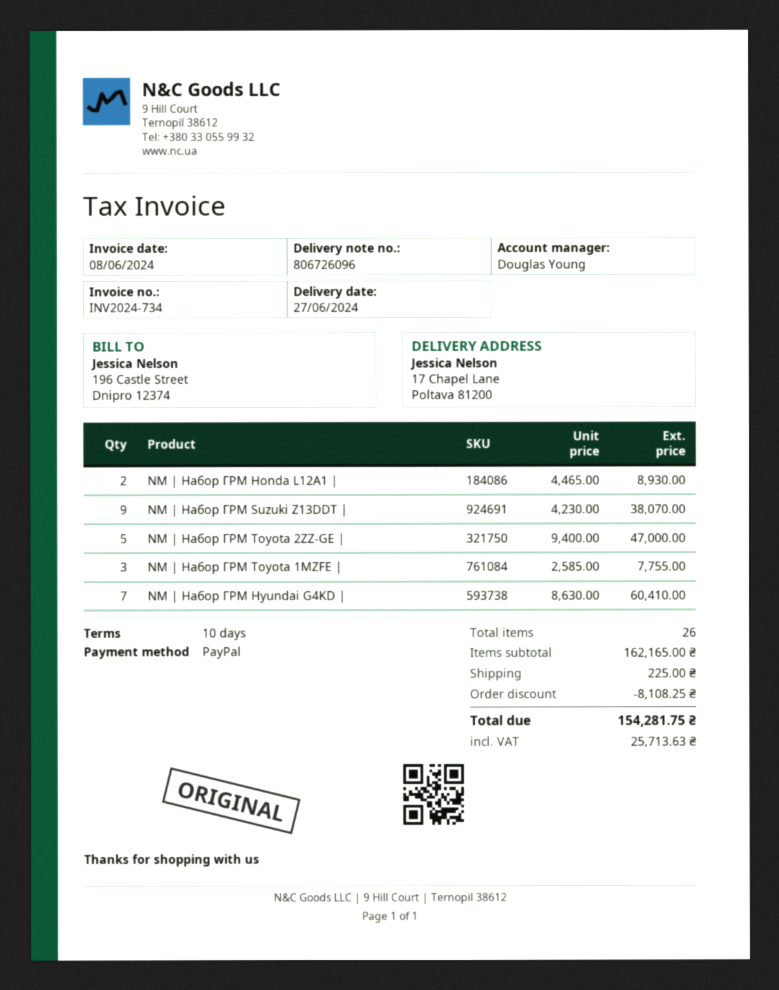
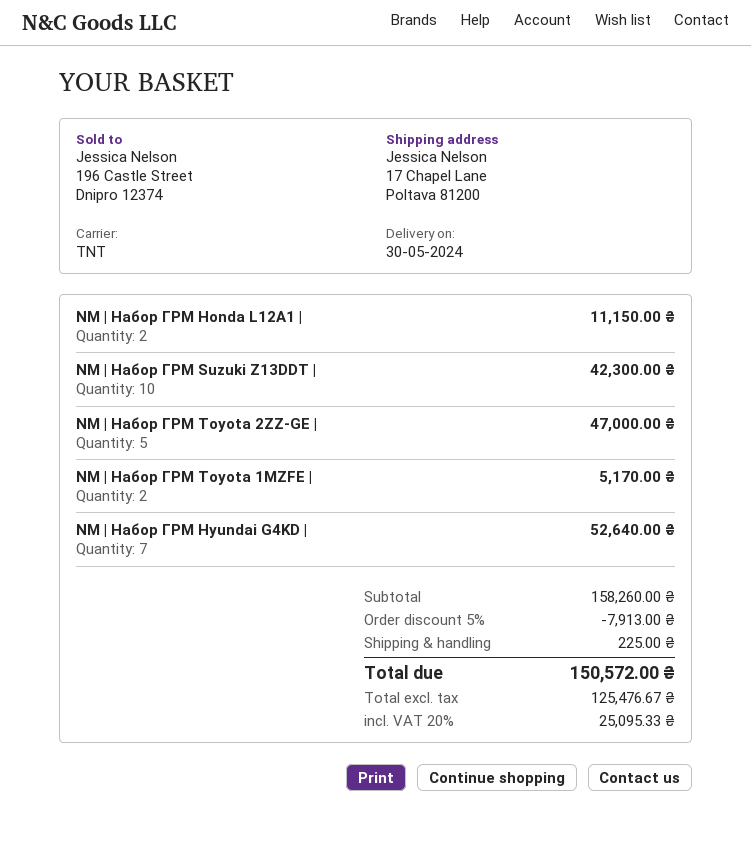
delivery date: 2024-06-27 -> 2024-05-30
NM | Набор ГРМ Honda L12A1 |: 2 for 8930.00 -> 2 for 11150.00
NM | Набор ГРМ Suzuki Z13DDT |: 9 for 38070.00 -> 10 for 42300.00
NM | Набор ГРМ Toyota 1MZFE |: 3 for 7755.00 -> 2 for 5170.00
NM | Набор ГРМ Hyundai G4KD |: 7 for 60410.00 -> 7 for 52640.00
subtotal: 162165.00 -> 158260.00
discount: 8108.25 -> 7913.00
tax: 25713.63 -> 25095.33
total: 154281.75 -> 150572.00

